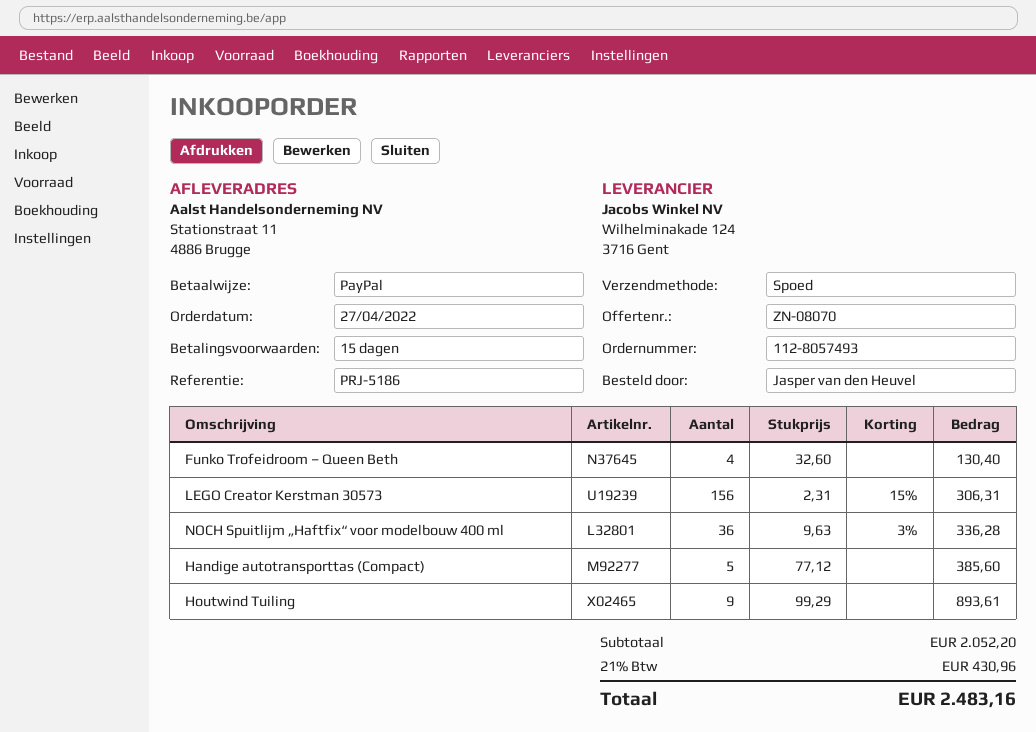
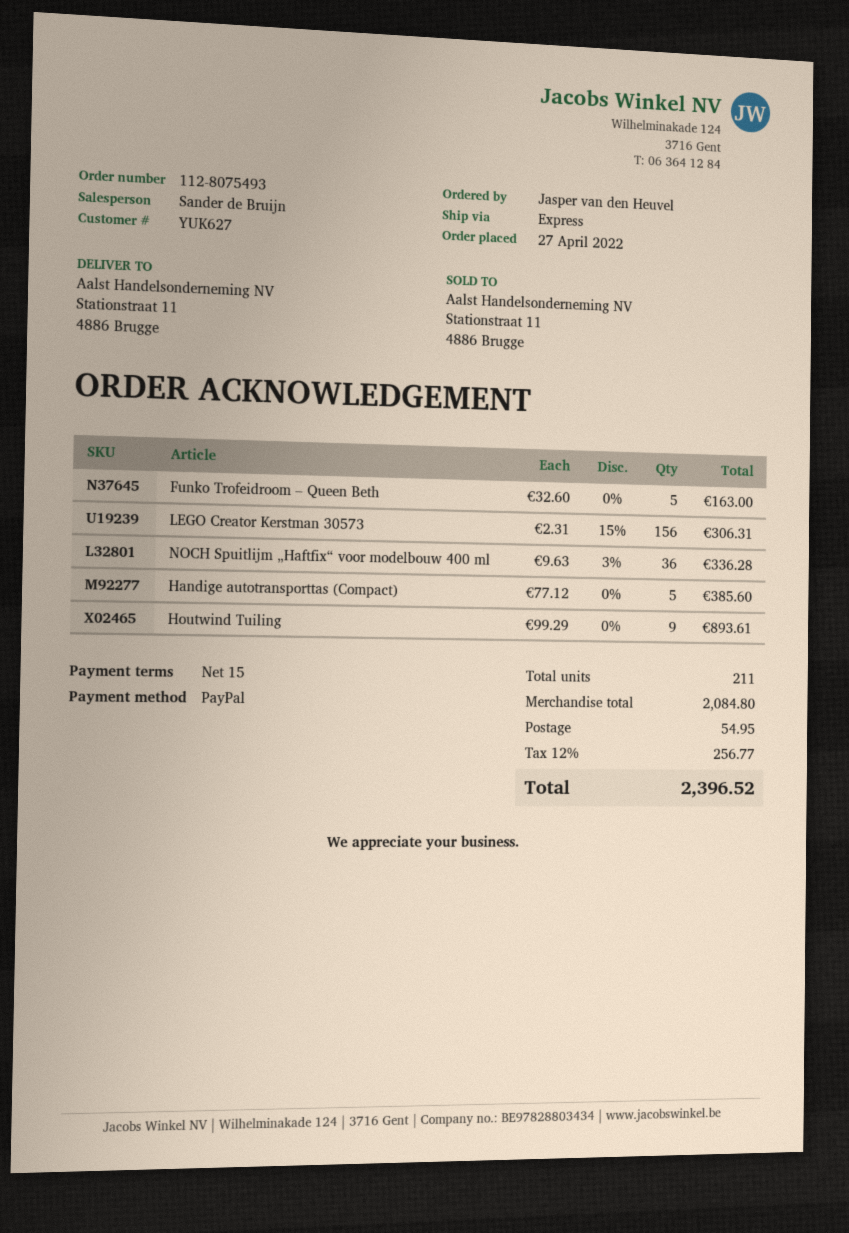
order number: 112-8057493 -> 112-8075493
Funko Trofeidroom – Queen Beth: 4 x 32.60 = 130.40 -> 5 x 32.60 = 163.00
subtotal: 2052.20 -> 2084.80
shipping: none -> 54.95
tax: 21% = 430.96 -> 12% = 256.77
total: 2483.16 -> 2396.52

